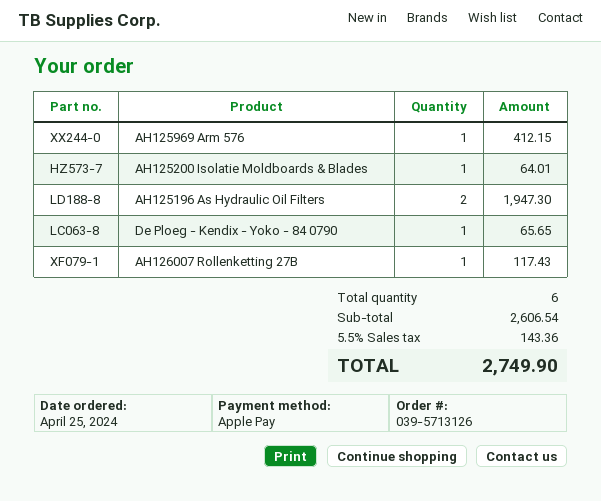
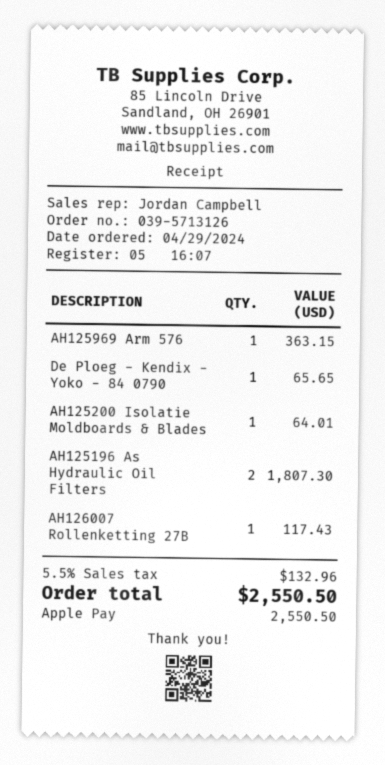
order date: 2024-04-25 -> 2024-04-29
AH125969 Arm 576: 1 for 412.15 -> 1 for 363.15
AH125196 As Hydraulic Oil Filters: 2 for 1947.30 -> 2 for 1807.30
tax: 5.5% = 143.36 -> 5.5% = 132.96
total: 2749.90 -> 2550.50

